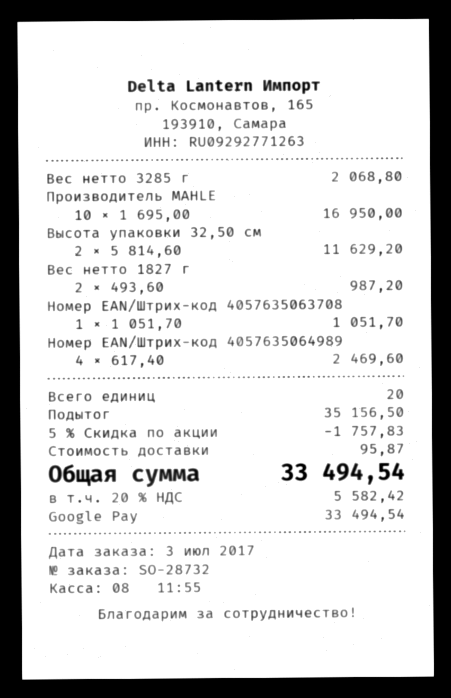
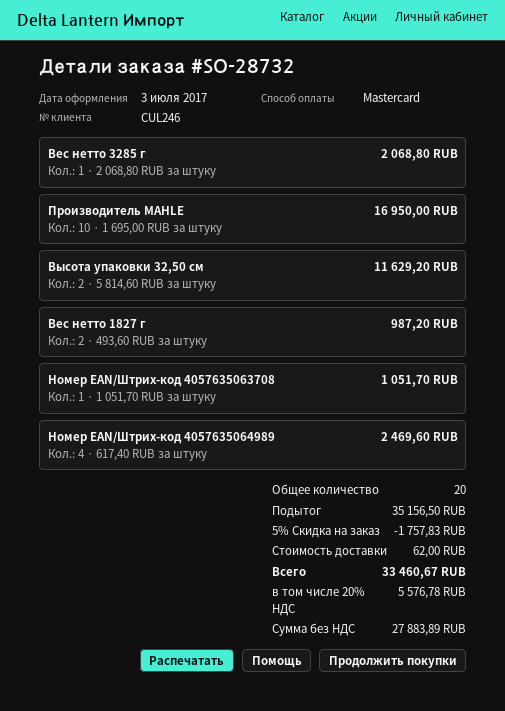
payment method: Google Pay -> Mastercard
shipping: 95.87 -> 62.00
tax: 20% = 5582.42 -> 20% = 5576.78
total: 33494.54 -> 33460.67

